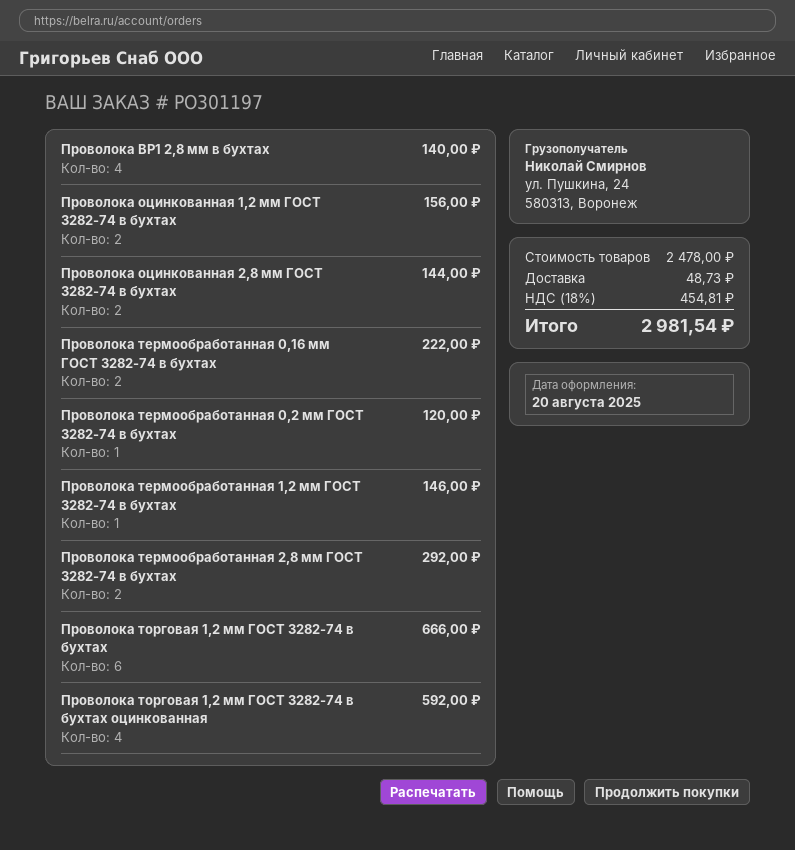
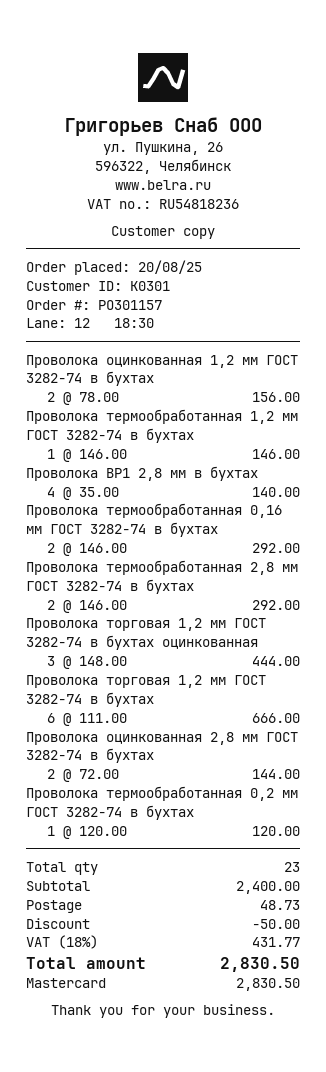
order number: PO301197 -> PO301157
Проволока термообработанная 0,16 мм ГОСТ 3282-74 в бухтах: 2 for 222.00 -> 2 for 292.00
Проволока торговая 1,2 мм ГОСТ 3282-74 в бухтах оцинкованная: 4 for 592.00 -> 3 for 444.00
subtotal: 2478.00 -> 2400.00
discount: none -> 50.00
tax: 18% = 454.81 -> 18% = 431.77
total: 2981.54 -> 2830.50

